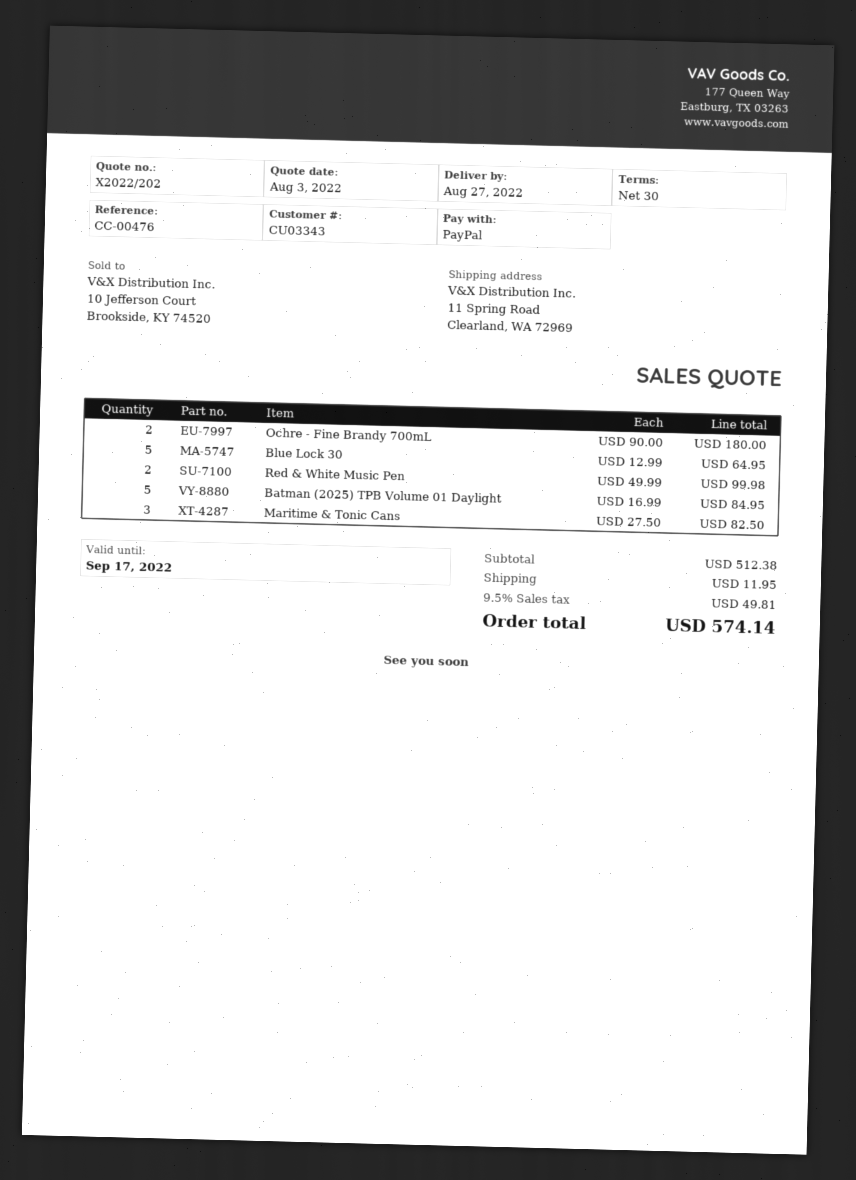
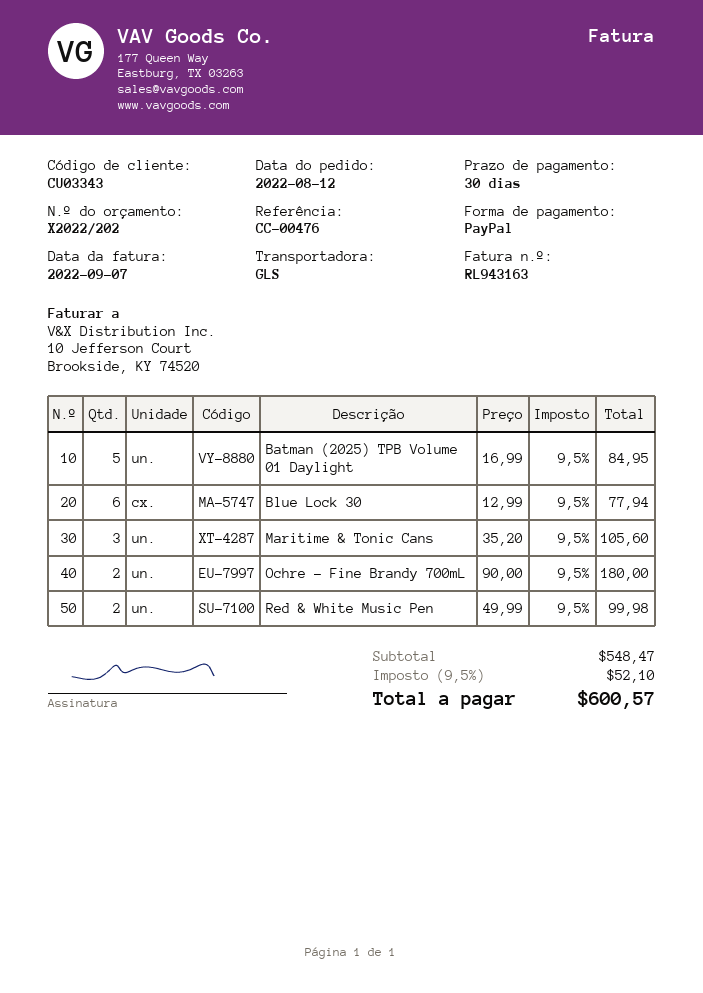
Blue Lock 30: 5 x 12.99 = 64.95 -> 6 x 12.99 = 77.94
Maritime & Tonic Cans: 3 x 27.50 = 82.50 -> 3 x 35.20 = 105.60
subtotal: 512.38 -> 548.47
shipping: 11.95 -> none
tax: 9.5% = 49.81 -> 9.5% = 52.10
total: 574.14 -> 600.57

